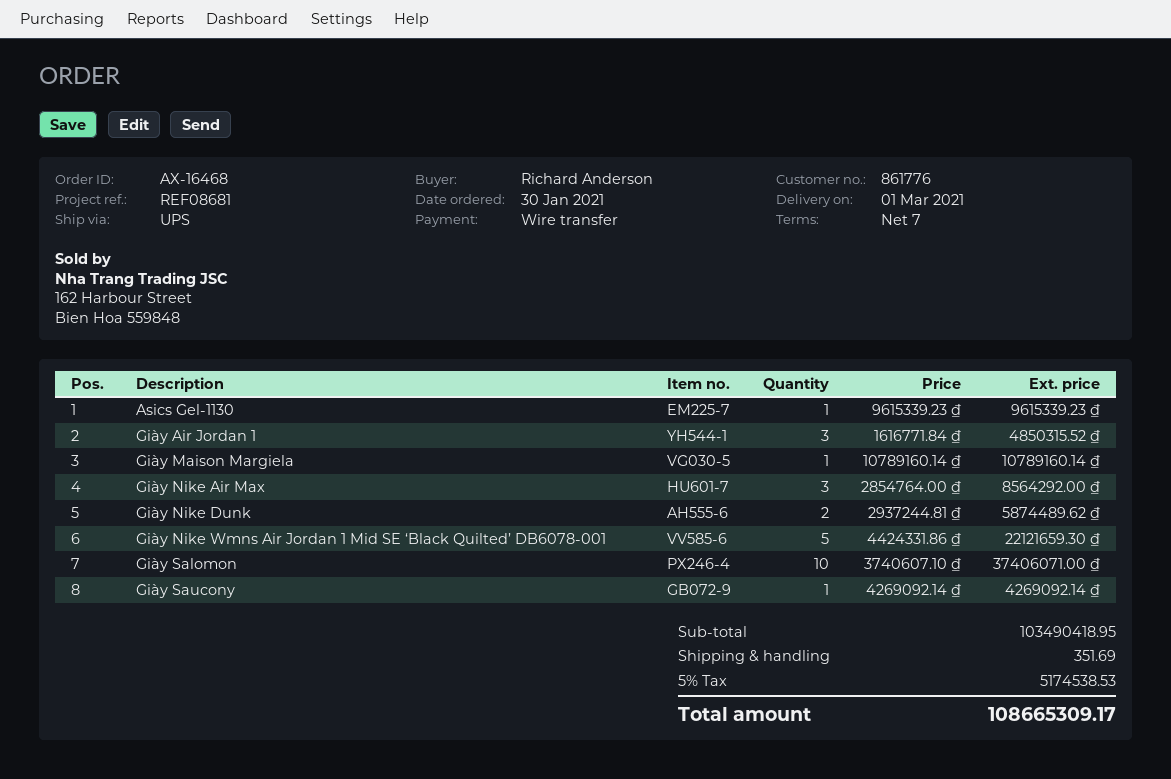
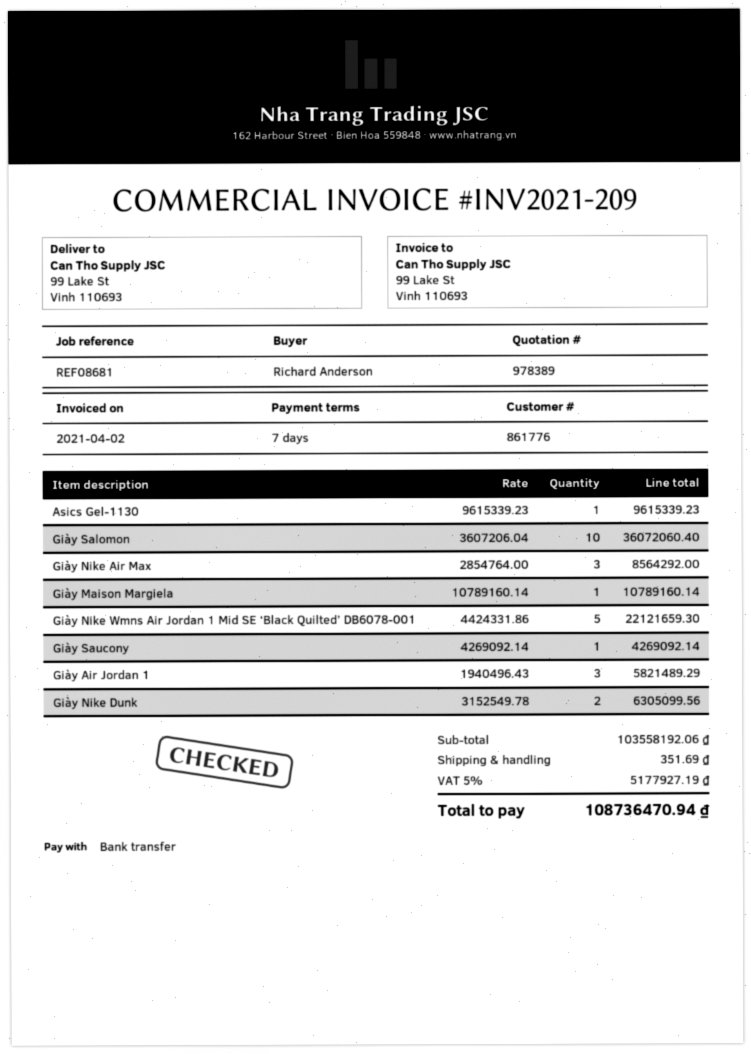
Giày Air Jordan 1: 3 x 1616771.84 = 4850315.52 -> 3 x 1940496.43 = 5821489.29
Giày Nike Dunk: 2 x 2937244.81 = 5874489.62 -> 2 x 3152549.78 = 6305099.56
Giày Salomon: 10 x 3740607.10 = 37406071.00 -> 10 x 3607206.04 = 36072060.40
subtotal: 103490418.95 -> 103558192.06
tax: 5% = 5174538.53 -> 5% = 5177927.19
total: 108665309.17 -> 108736470.94

